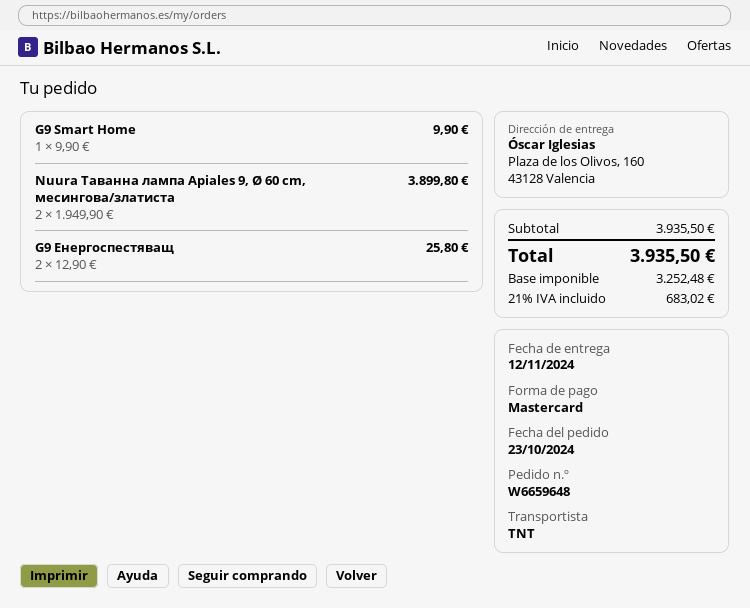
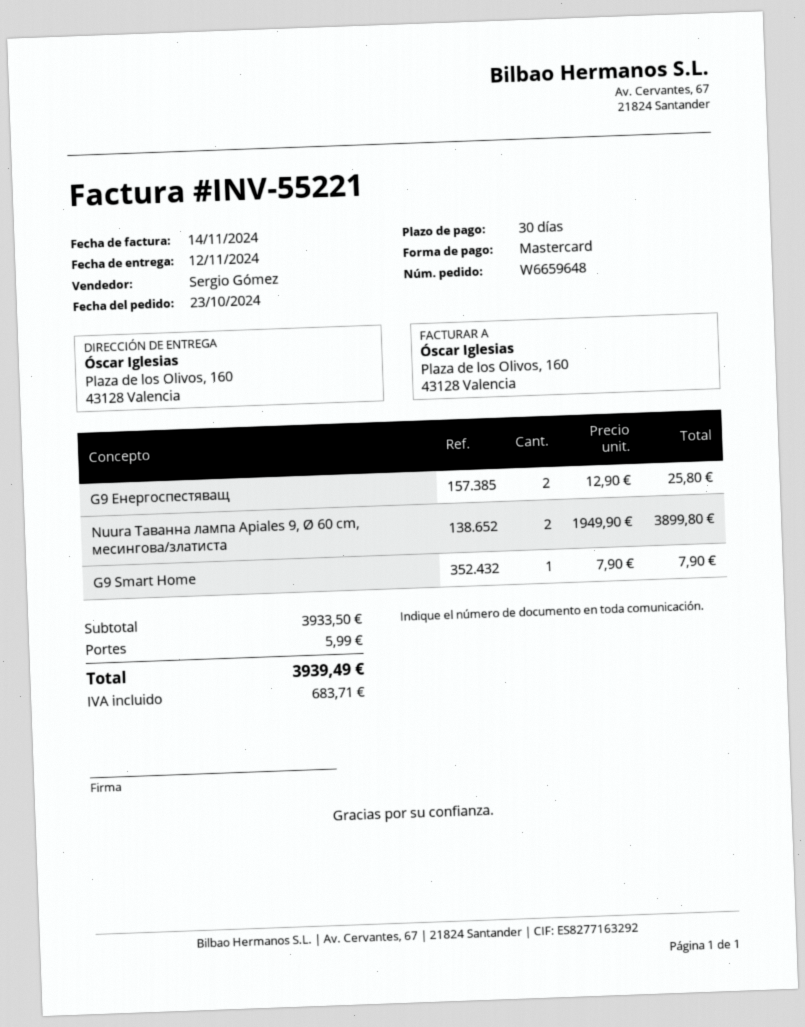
G9 Smart Home: 1 x 9.90 = 9.90 -> 1 x 7.90 = 7.90
subtotal: 3935.50 -> 3933.50
shipping: none -> 5.99
tax: 683.02 -> 683.71
total: 3935.50 -> 3939.49

